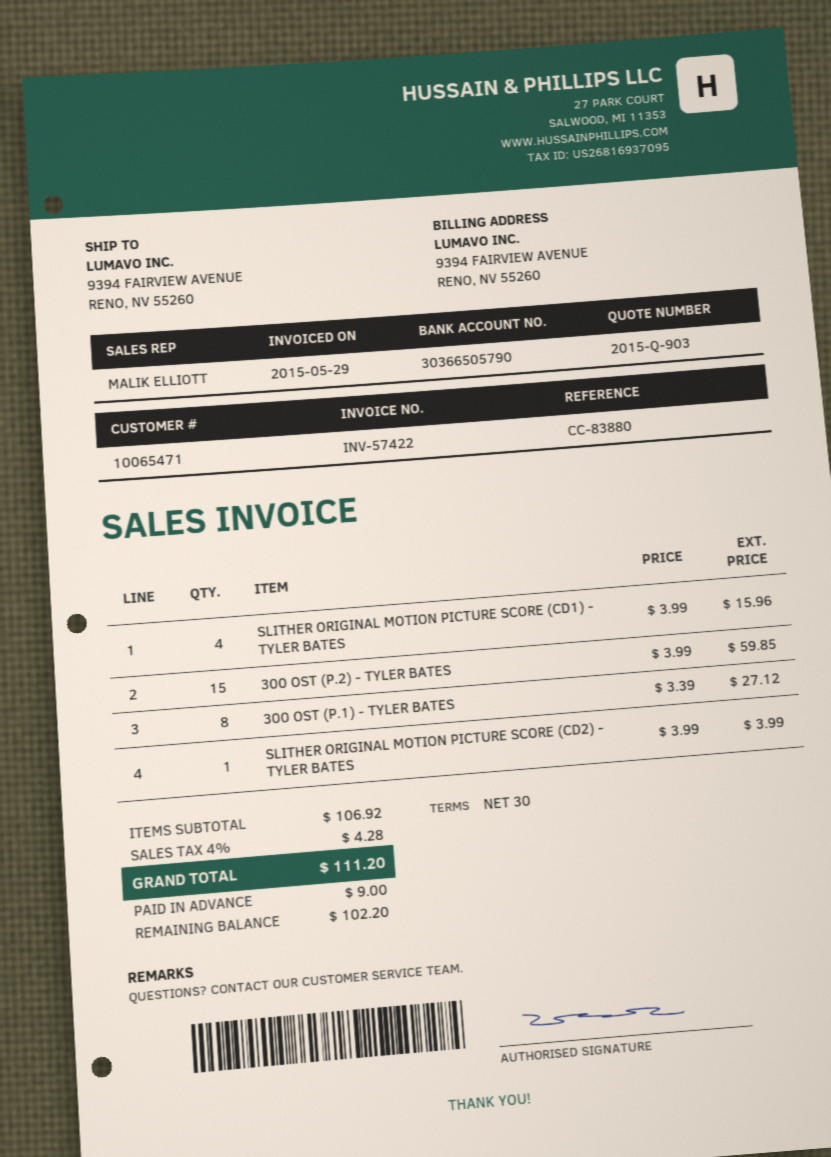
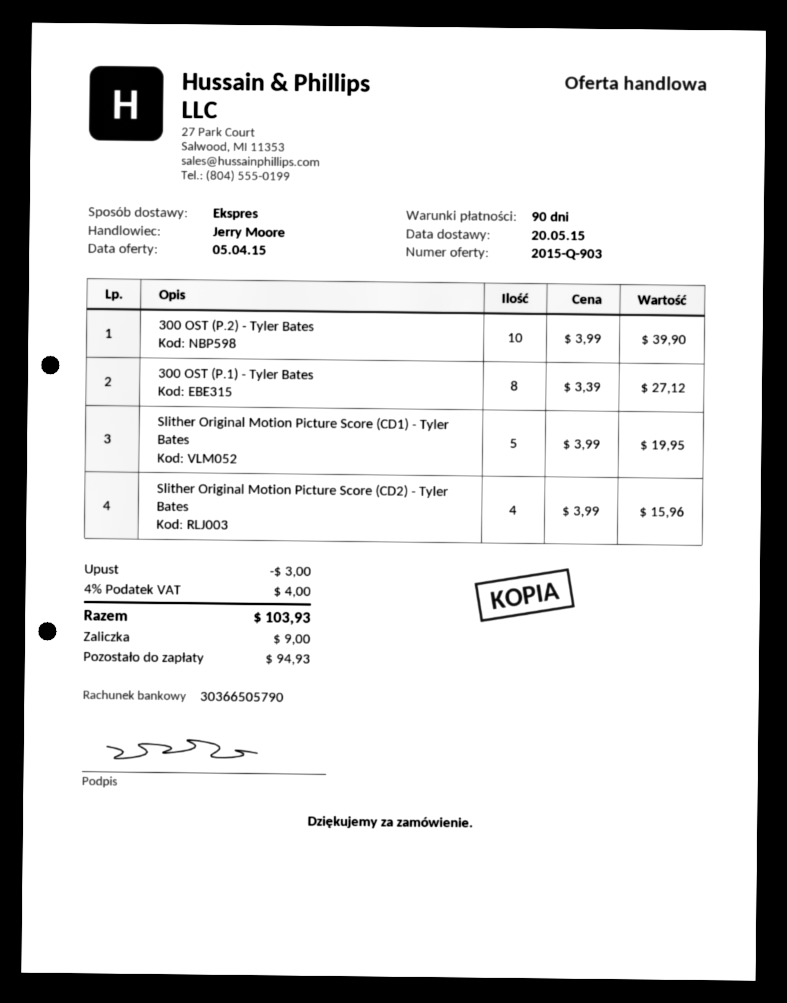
payment terms: 30 days -> 90 days
sales rep: MALIK ELLIOTT -> Jerry Moore
SLITHER ORIGINAL MOTION PICTURE SCORE (CD1) - TYLER BATES: 4 x 3.99 = 15.96 -> 5 x 3.99 = 19.95
300 OST (P.2) - TYLER BATES: 15 x 3.99 = 59.85 -> 10 x 3.99 = 39.90
SLITHER ORIGINAL MOTION PICTURE SCORE (CD2) - TYLER BATES: 1 x 3.99 = 3.99 -> 4 x 3.99 = 15.96
discount: none -> 3.00
tax: 4% = 4.28 -> 4% = 4.00
total: 111.20 -> 103.93
balance: 102.20 -> 94.93

